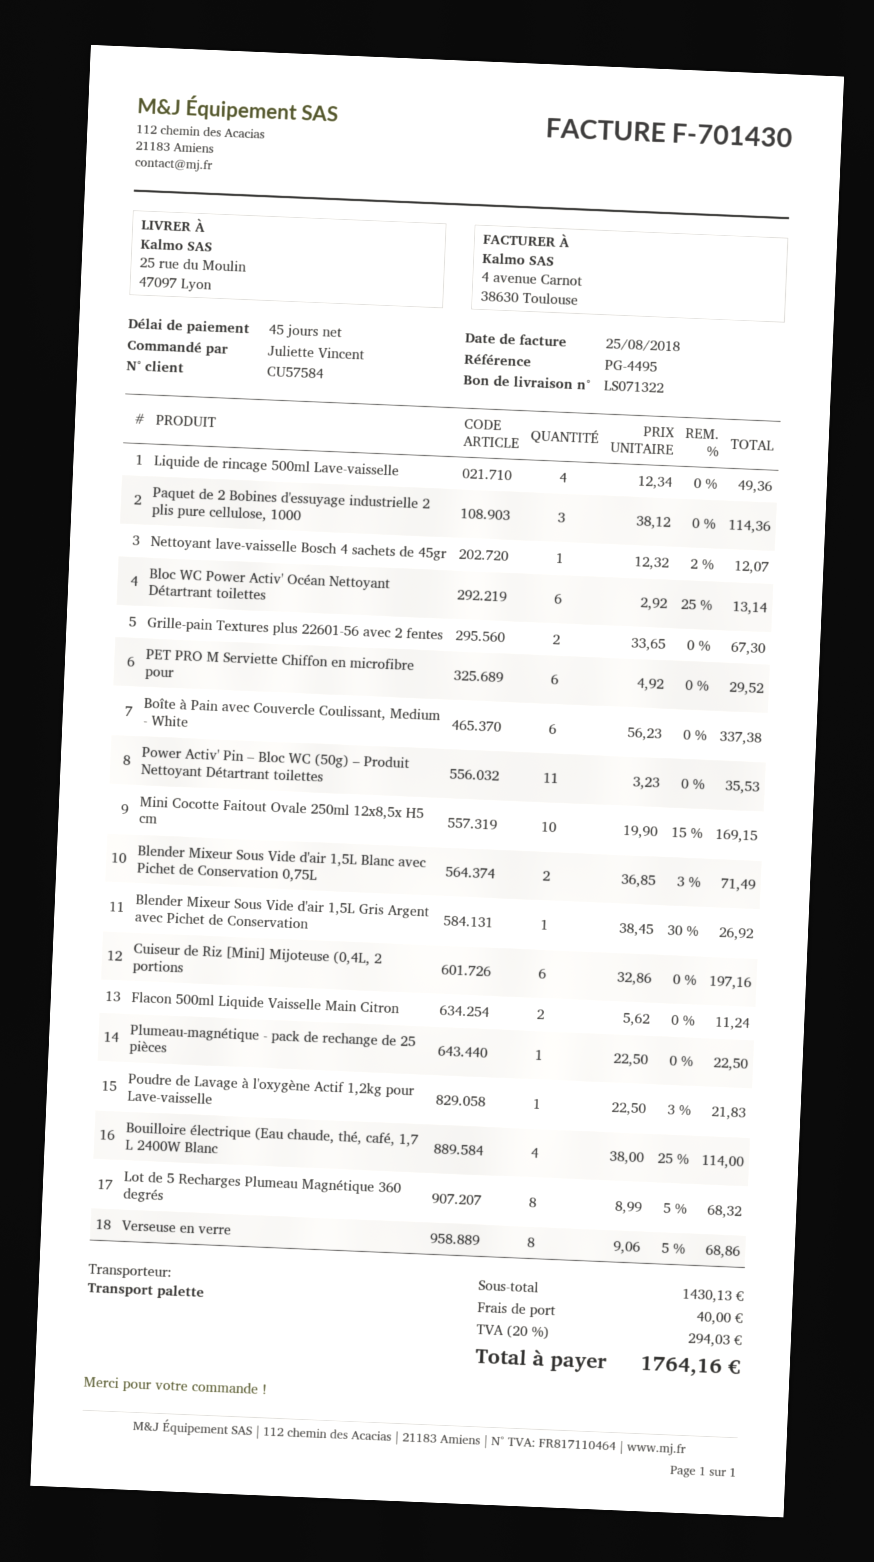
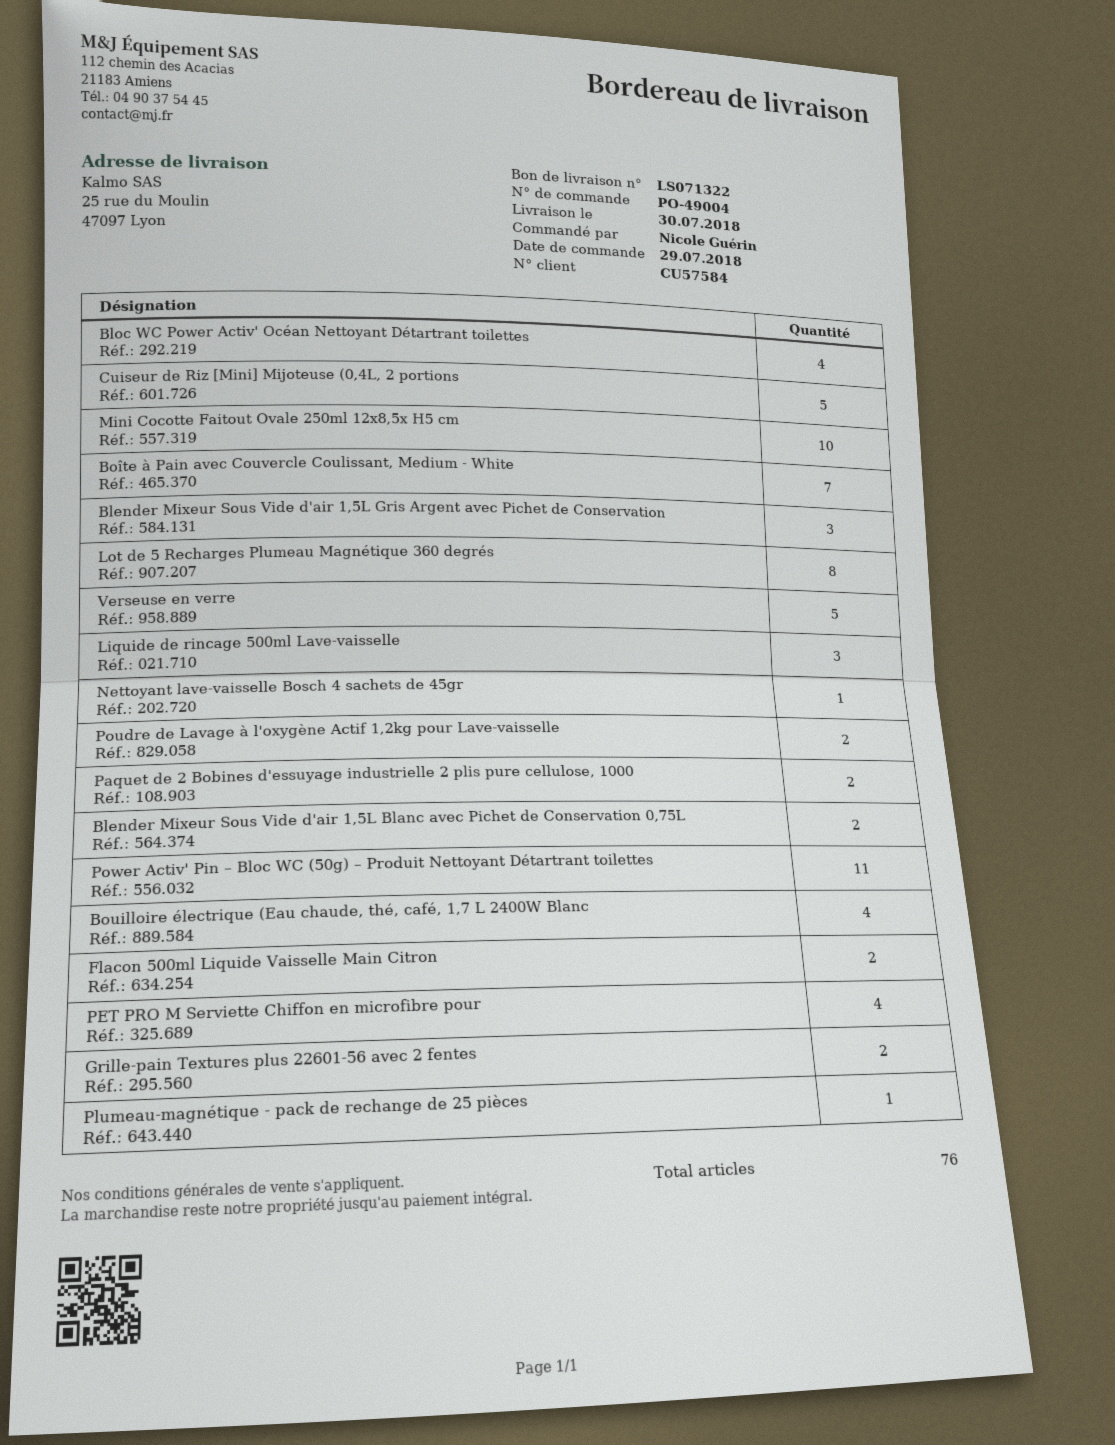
ordered by: Juliette Vincent -> Nicole Guérin
Liquide de rincage 500ml Lave-vaisselle: 4 -> 3
Paquet de 2 Bobines d'essuyage industrielle 2 plis pure cellulose, 1000: 3 -> 2
Bloc WC Power Activ' Océan Nettoyant Détartrant toilettes: 6 -> 4
PET PRO M Serviette Chiffon en microfibre pour: 6 -> 4
Boîte à Pain avec Couvercle Coulissant, Medium - White: 6 -> 7
Blender Mixeur Sous Vide d'air 1,5L Gris Argent avec Pichet de Conservation: 1 -> 3
Cuiseur de Riz [Mini] Mijoteuse (0,4L, 2 portions: 6 -> 5
Poudre de Lavage à l'oxygène Actif 1,2kg pour Lave-vaisselle: 1 -> 2
Verseuse en verre: 8 -> 5

